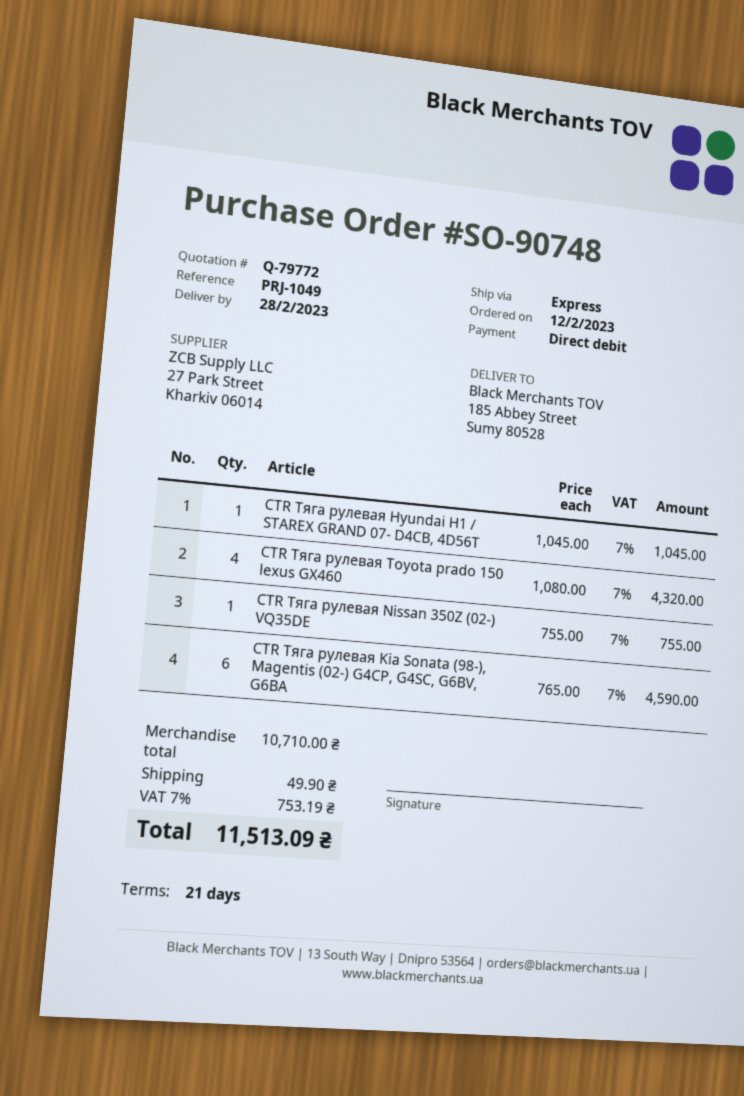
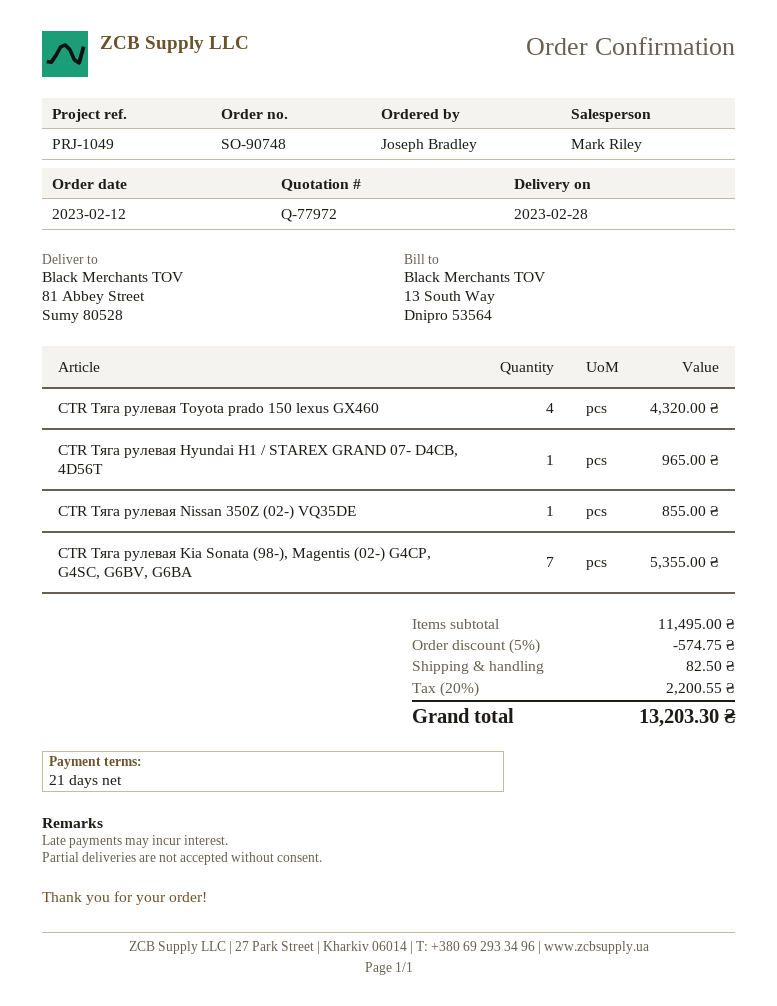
quote number: Q-79772 -> Q-77972
ship to: 185 Abbey Street, Sumy 80528 -> 81 Abbey Street, Sumy 80528
CTR Тяга рулевая Hyundai H1 / STAREX GRAND 07- D4CB, 4D56T: 1 for 1045.00 -> 1 for 965.00
CTR Тяга рулевая Nissan 350Z (02-) VQ35DE: 1 for 755.00 -> 1 for 855.00
CTR Тяга рулевая Kia Sonata (98-), Magentis (02-) G4CP, G4SC, G6BV, G6BA: 6 for 4590.00 -> 7 for 5355.00
subtotal: 10710.00 -> 11495.00
discount: none -> 5% = 574.75
shipping: 49.90 -> 82.50
tax: 7% = 753.19 -> 20% = 2200.55
total: 11513.09 -> 13203.30

